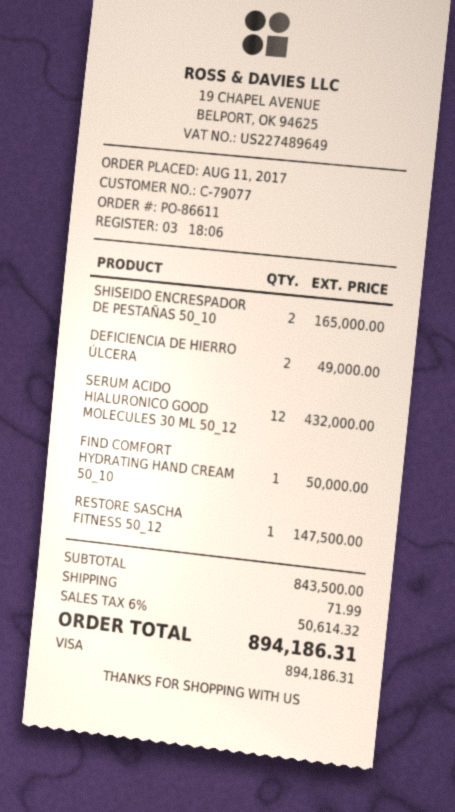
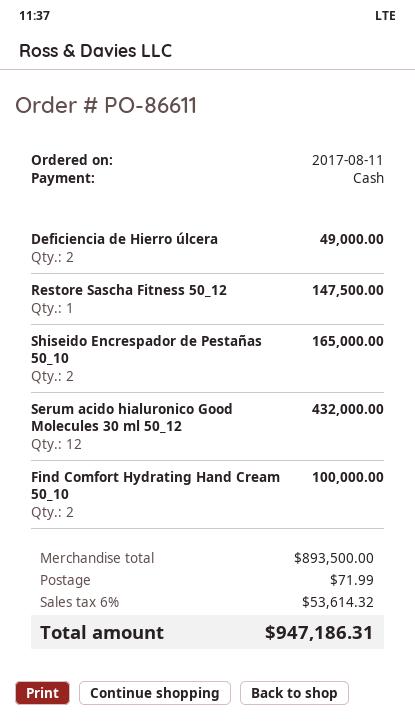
payment method: Visa -> cash
FIND COMFORT HYDRATING HAND CREAM 50_10: 1 for 50000.00 -> 2 for 100000.00
subtotal: 843500.00 -> 893500.00
tax: 6% = 50614.32 -> 6% = 53614.32
total: 894186.31 -> 947186.31

